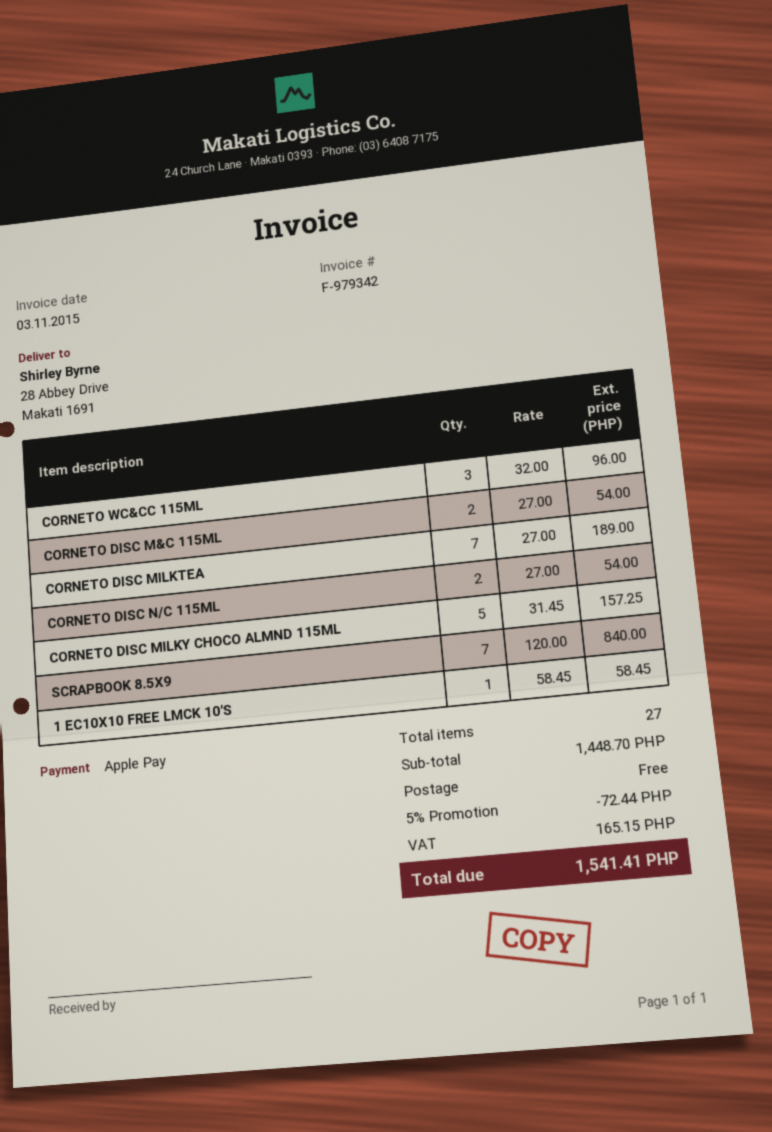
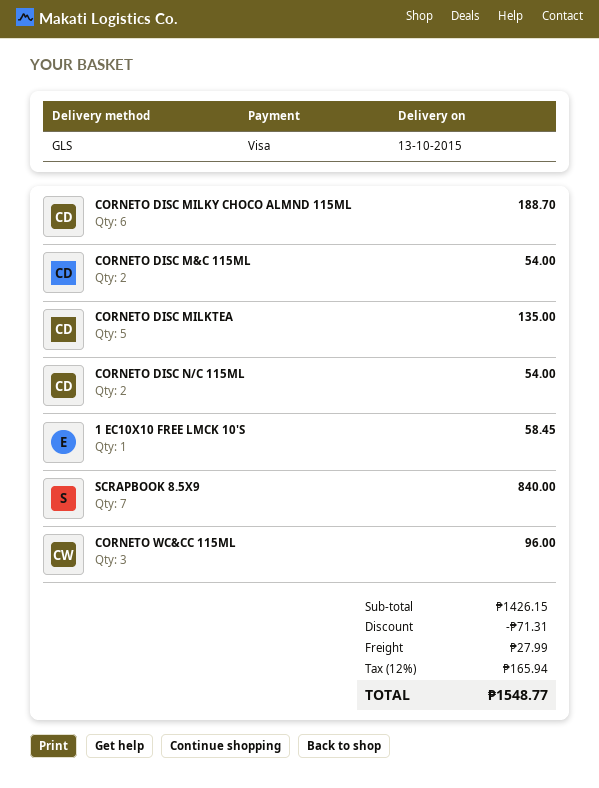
payment method: Apple Pay -> Visa
CORNETO DISC MILKTEA: 7 for 189.00 -> 5 for 135.00
CORNETO DISC MILKY CHOCO ALMND 115ML: 5 for 157.25 -> 6 for 188.70
subtotal: 1448.70 -> 1426.15
discount: 72.44 -> 71.31
shipping: 0.00 -> 27.99
tax: 165.15 -> 165.94
total: 1541.41 -> 1548.77

